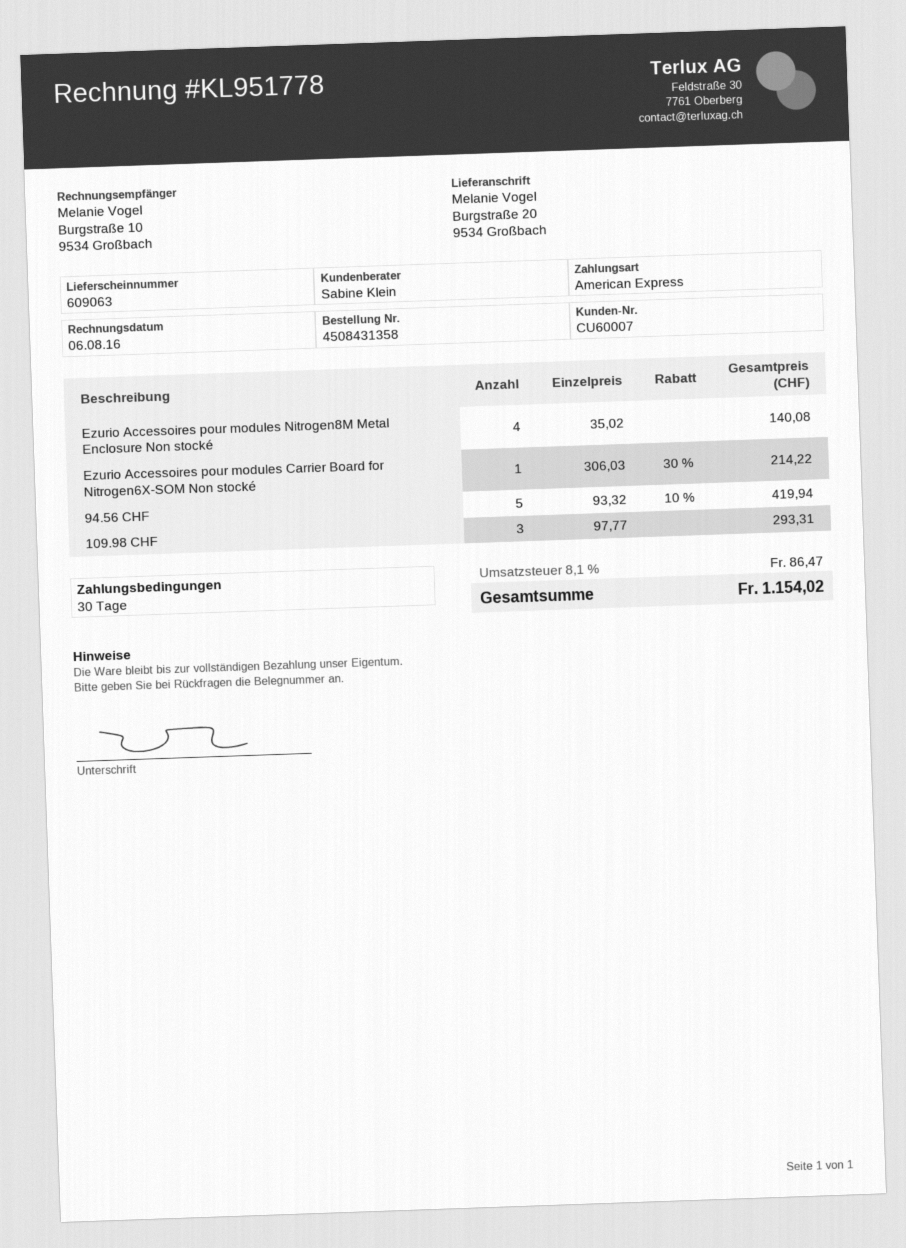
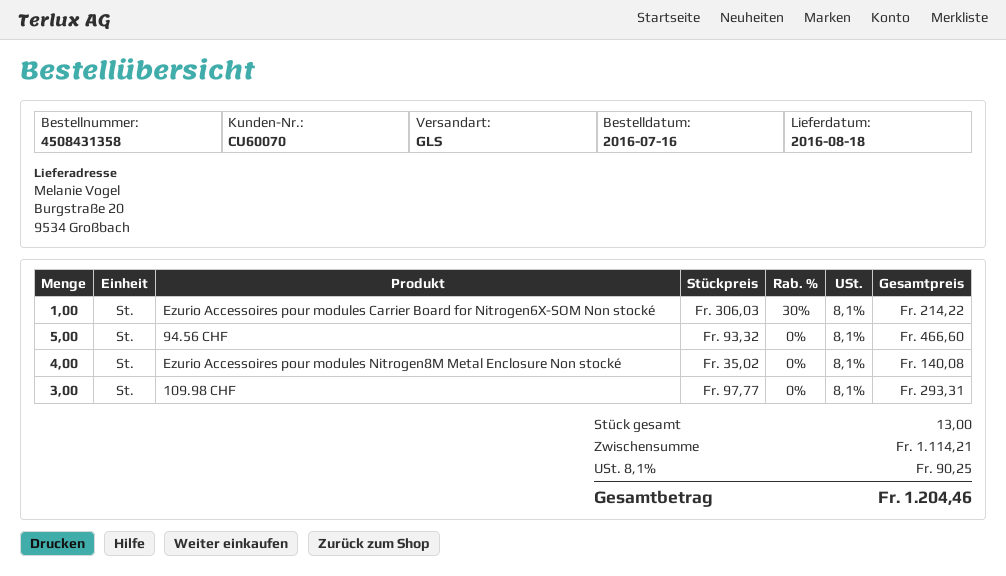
customer number: CU60007 -> CU60070
94.56 CHF: 5 x 93.32 - 10% = 419.94 -> 5 x 93.32 = 466.60
tax: 8.1% = 86.47 -> 8.1% = 90.25
total: 1154.02 -> 1204.46

